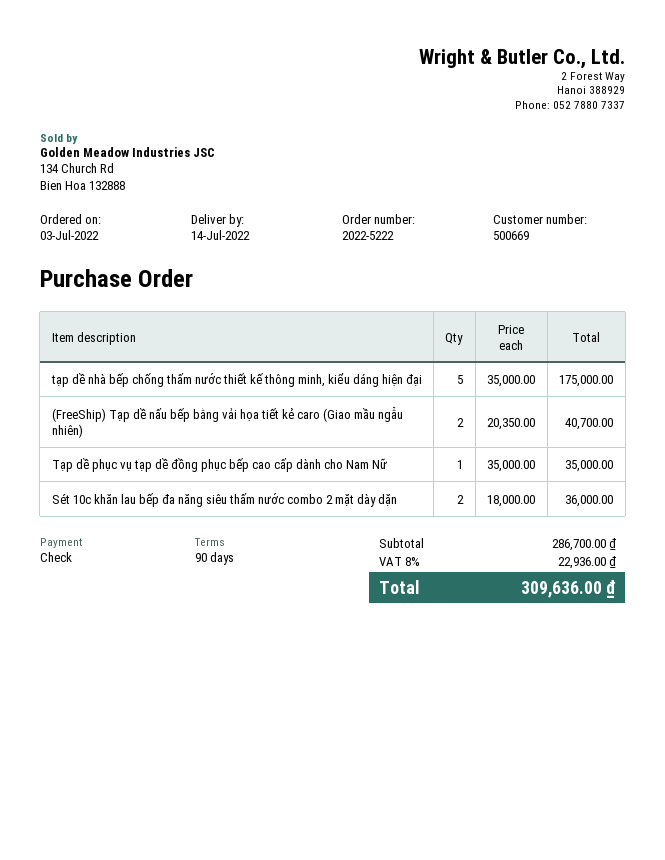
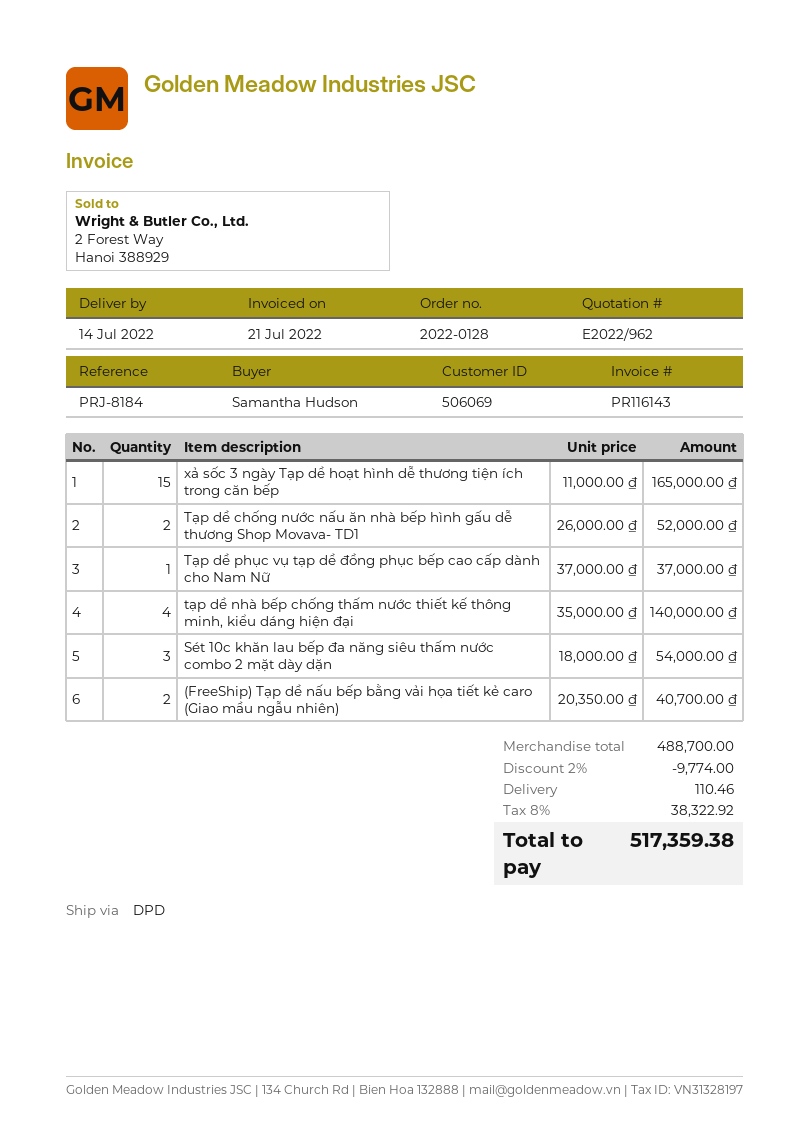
order number: 2022-5222 -> 2022-0128
customer number: 500669 -> 506069
tạp dề nhà bếp chống thấm nước thiết kế thông minh, kiểu dáng hiện đại: 5 x 35000.00 = 175000.00 -> 4 x 35000.00 = 140000.00
Tạp dề phục vụ tạp dề đồng phục bếp cao cấp dành cho Nam Nữ: 1 x 35000.00 = 35000.00 -> 1 x 37000.00 = 37000.00
Sét 10c khăn lau bếp đa năng siêu thấm nước combo 2 mặt dày dặn: 2 x 18000.00 = 36000.00 -> 3 x 18000.00 = 54000.00
xả sốc 3 ngày Tạp dề hoạt hình dễ thương tiện ích trong căn bếp: none -> 15 x 11000.00 = 165000.00
Tạp dề chống nước nấu ăn nhà bếp hình gấu dễ thương Shop Movava- TD1: none -> 2 x 26000.00 = 52000.00
subtotal: 286700.00 -> 488700.00
discount: none -> 2% = 9774.00
shipping: none -> 110.46
tax: 8% = 22936.00 -> 8% = 38322.92
total: 309636.00 -> 517359.38

